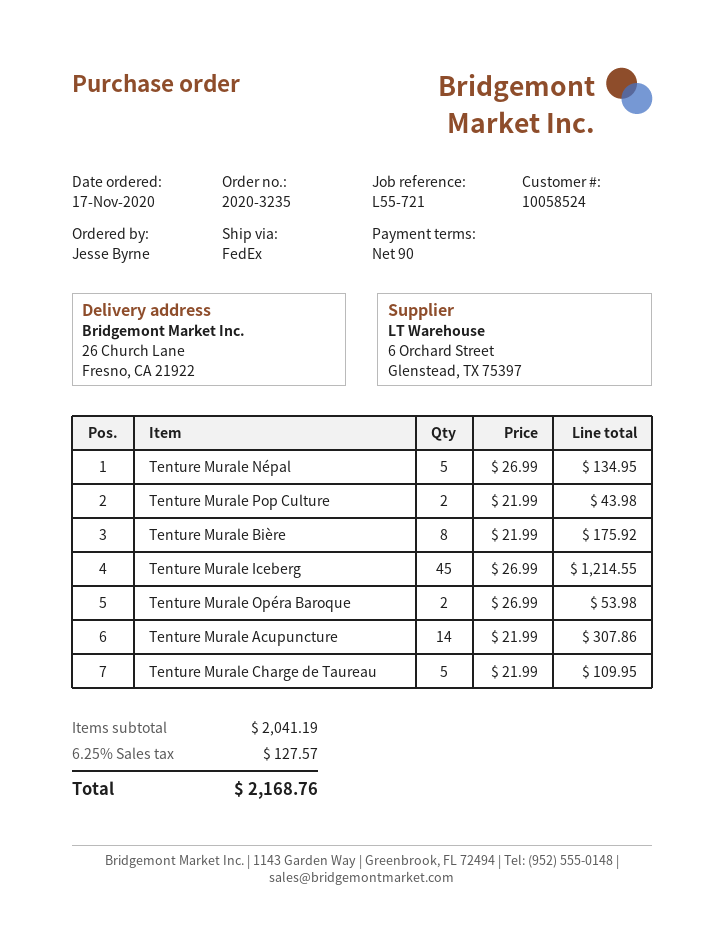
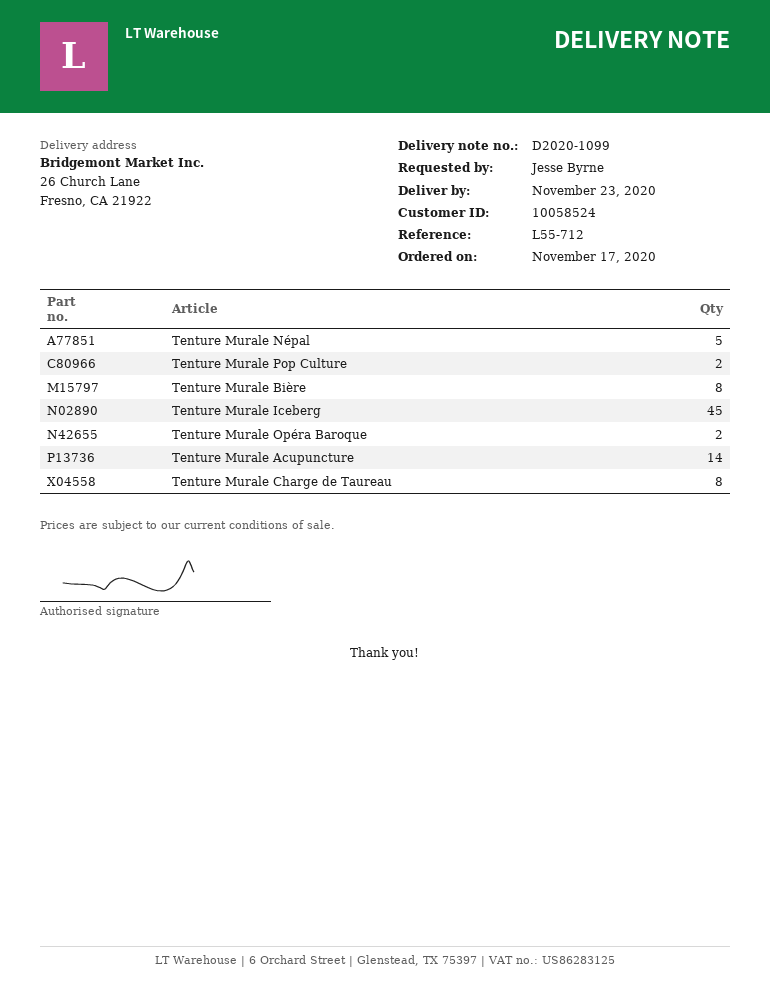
reference: L55-721 -> L55-712
Tenture Murale Charge de Taureau: 5 -> 8

